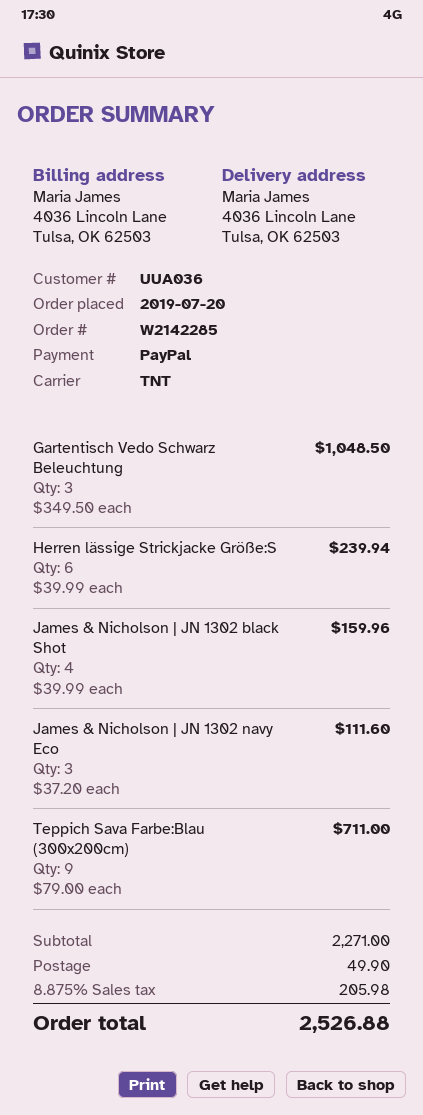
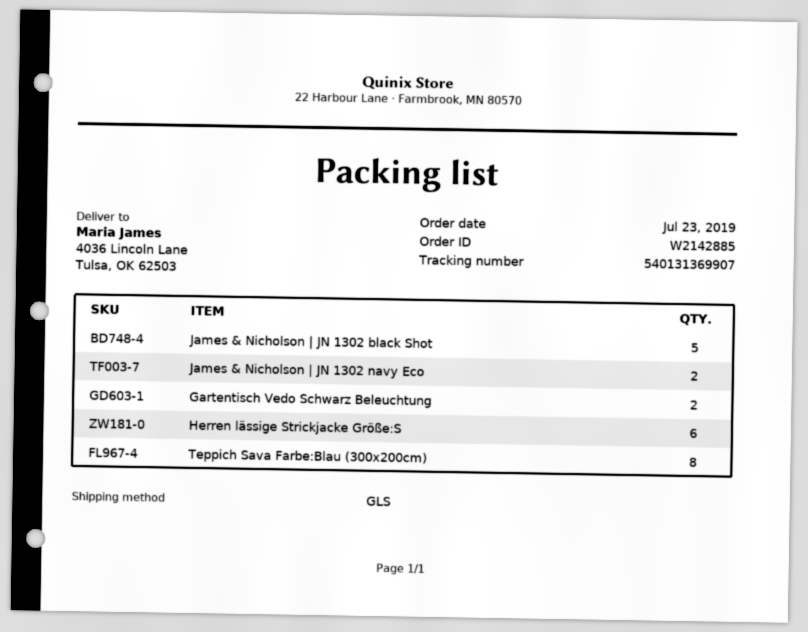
order number: W2142285 -> W2142885
order date: 2019-07-20 -> 2019-07-23
shipping method: TNT -> GLS
Gartentisch Vedo Schwarz Beleuchtung: 3 -> 2
James & Nicholson | JN 1302 black Shot: 4 -> 5
James & Nicholson | JN 1302 navy Eco: 3 -> 2
Teppich Sava Farbe:Blau (300x200cm): 9 -> 8

